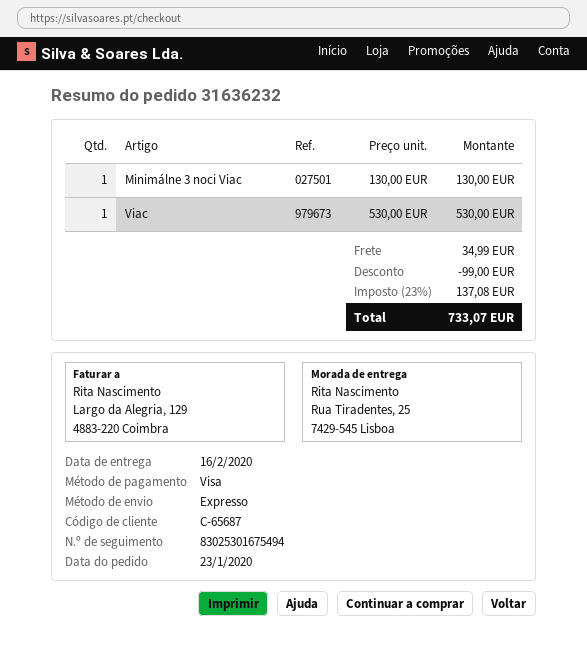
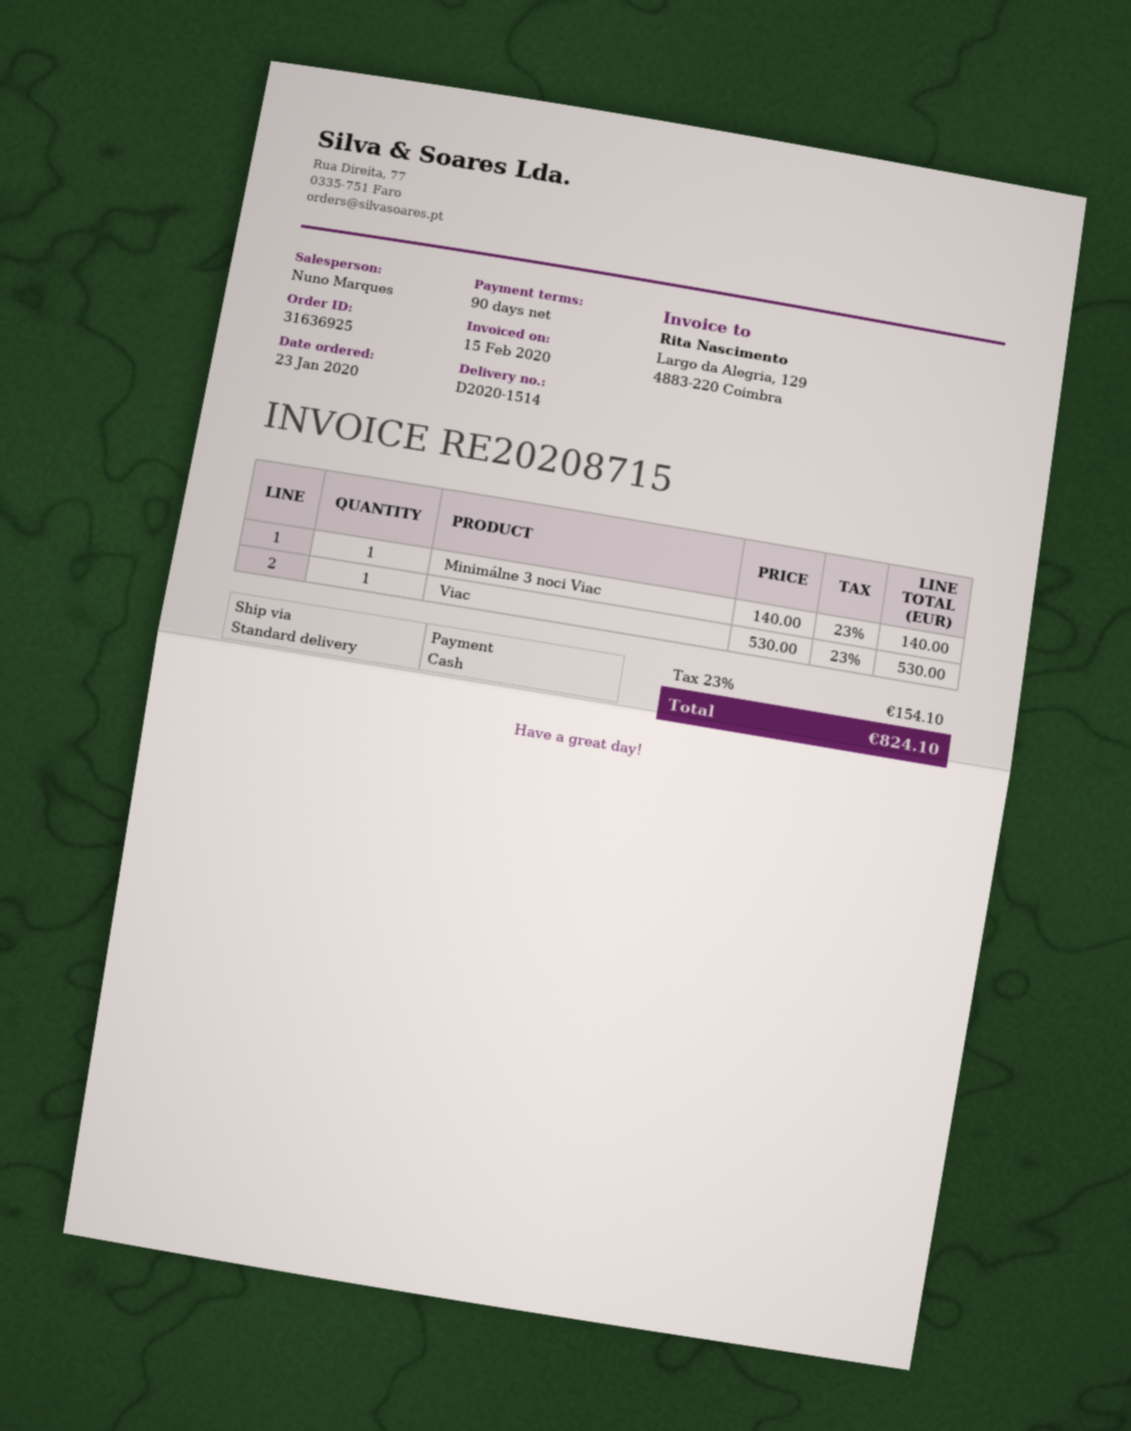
order number: 31636232 -> 31636925
payment method: Visa -> cash
shipping method: express -> standard
Minimálne 3 noci Viac: 1 x 130.00 = 130.00 -> 1 x 140.00 = 140.00
discount: 99.00 -> none
shipping: 34.99 -> none
tax: 23% = 137.08 -> 23% = 154.10
total: 733.07 -> 824.10

